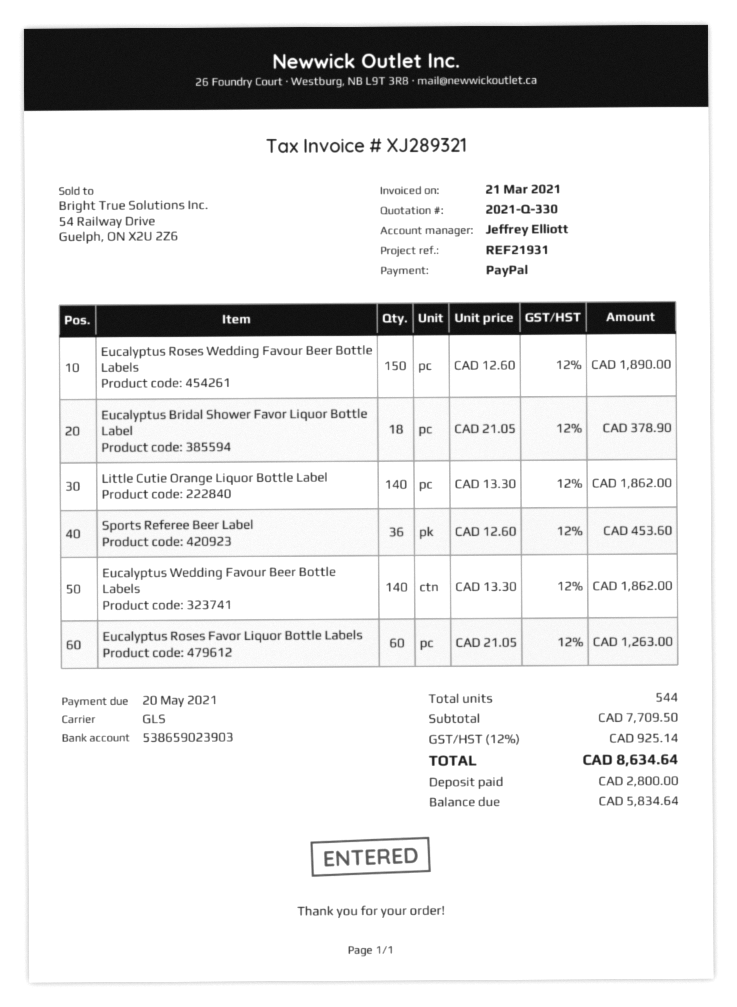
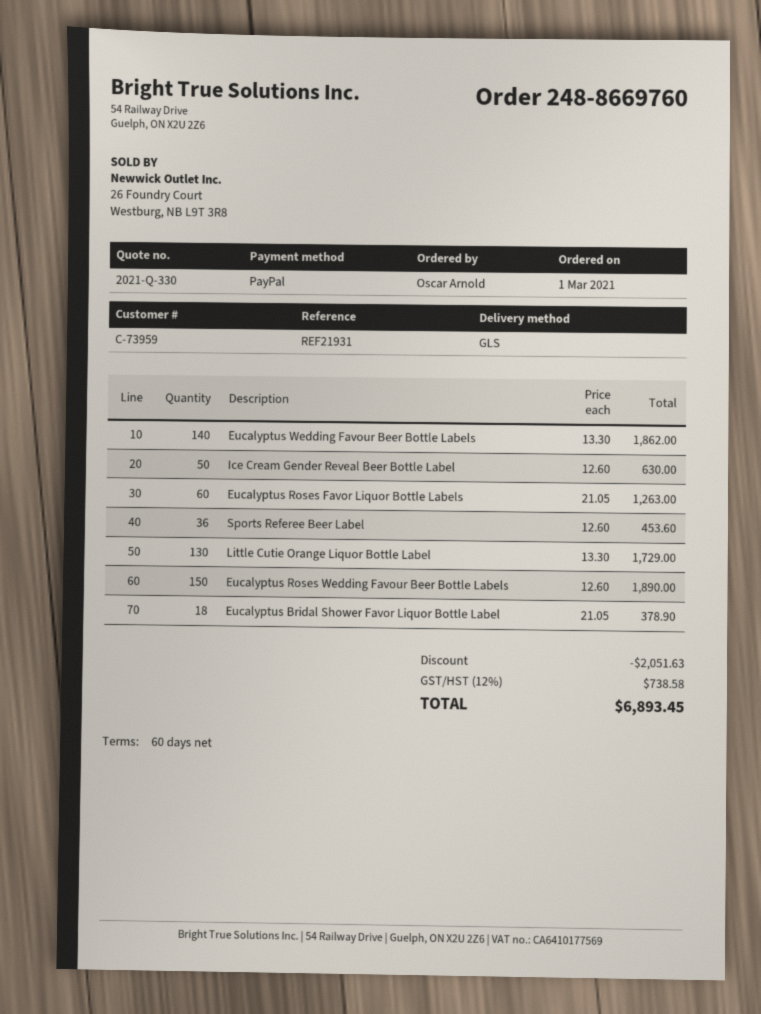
Little Cutie Orange Liquor Bottle Label: 140 x 13.30 = 1862.00 -> 130 x 13.30 = 1729.00
Ice Cream Gender Reveal Beer Bottle Label: none -> 50 x 12.60 = 630.00
discount: none -> 2051.63
tax: 12% = 925.14 -> 12% = 738.58
total: 8634.64 -> 6893.45

